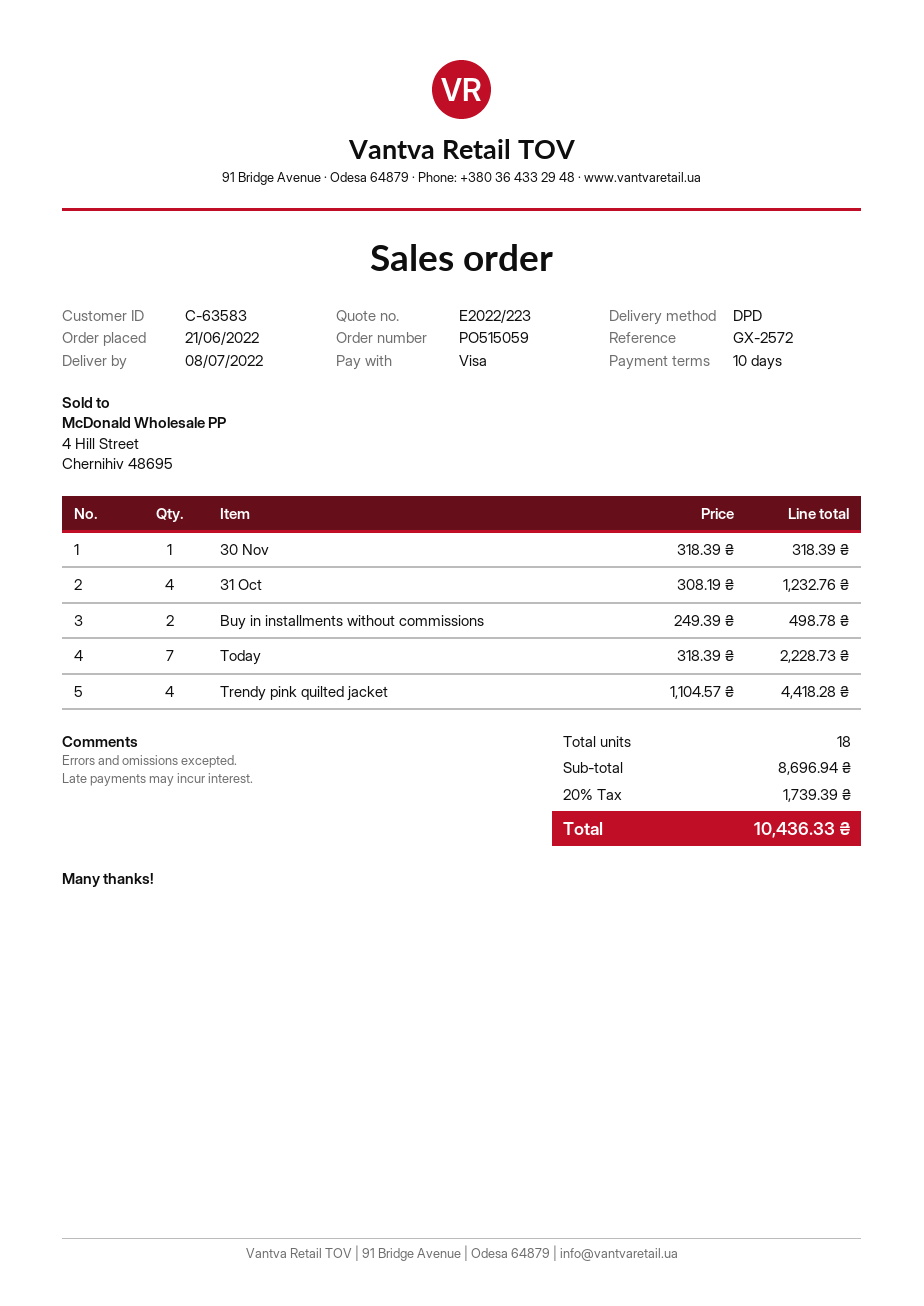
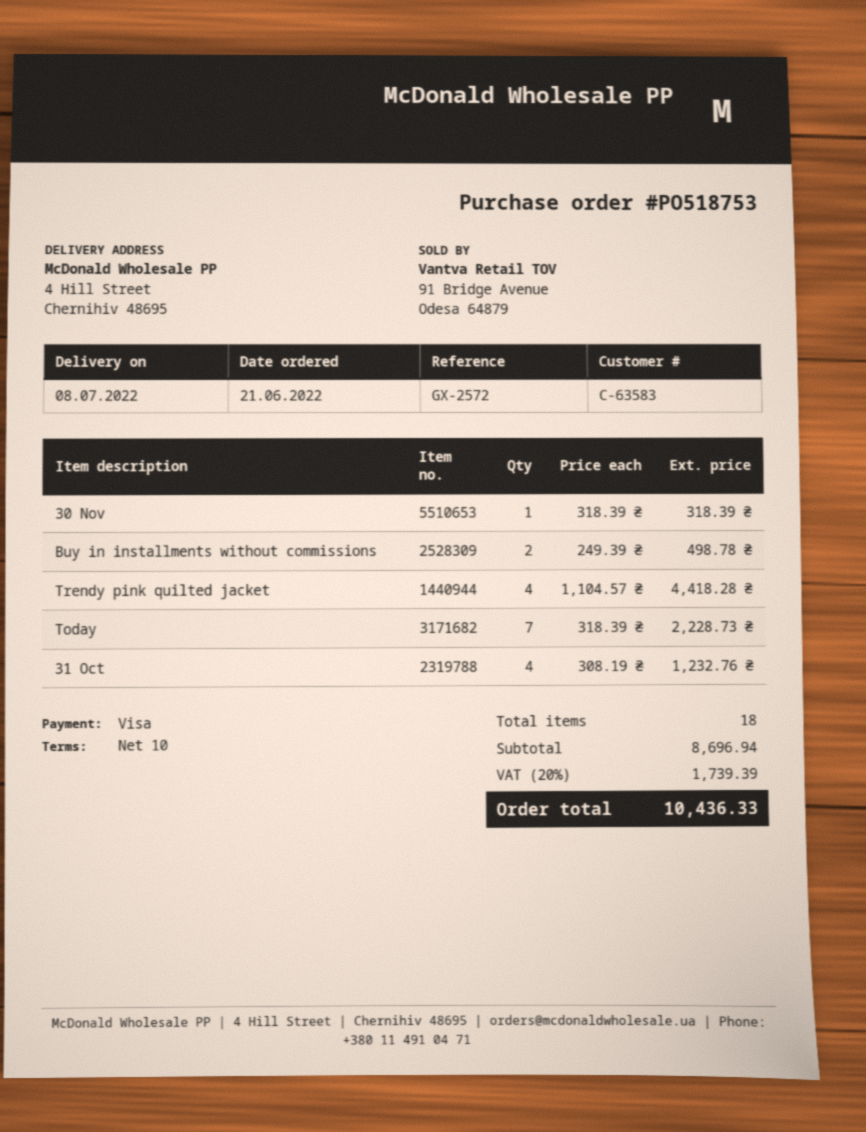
order number: PO515059 -> PO518753

